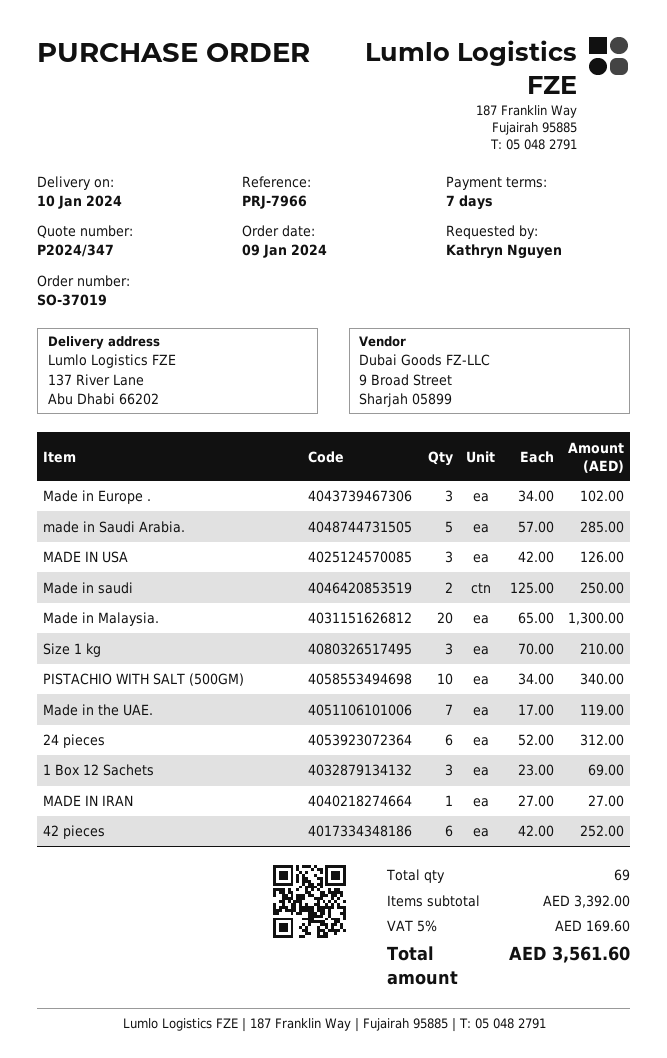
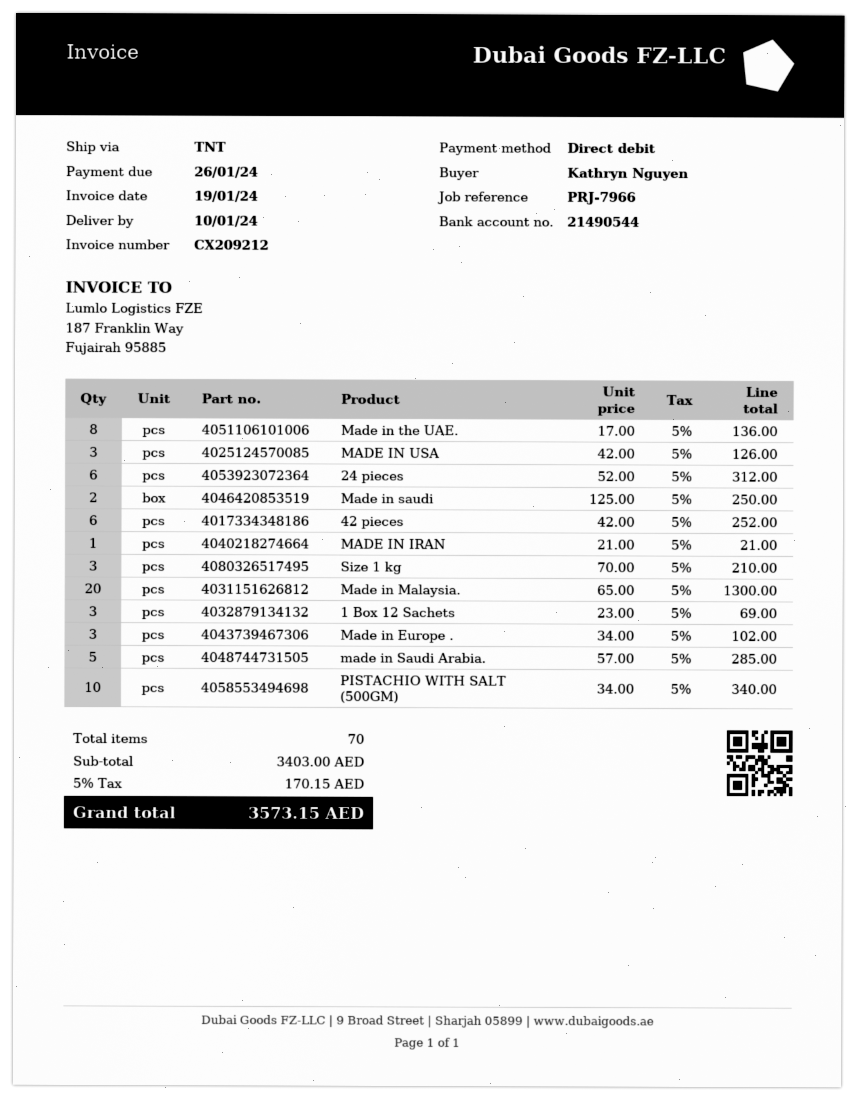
Made in the UAE.: 7 x 17.00 = 119.00 -> 8 x 17.00 = 136.00
MADE IN IRAN: 1 x 27.00 = 27.00 -> 1 x 21.00 = 21.00
total quantity: 69 -> 70
subtotal: 3392.00 -> 3403.00
tax: 5% = 169.60 -> 5% = 170.15
total: 3561.60 -> 3573.15

